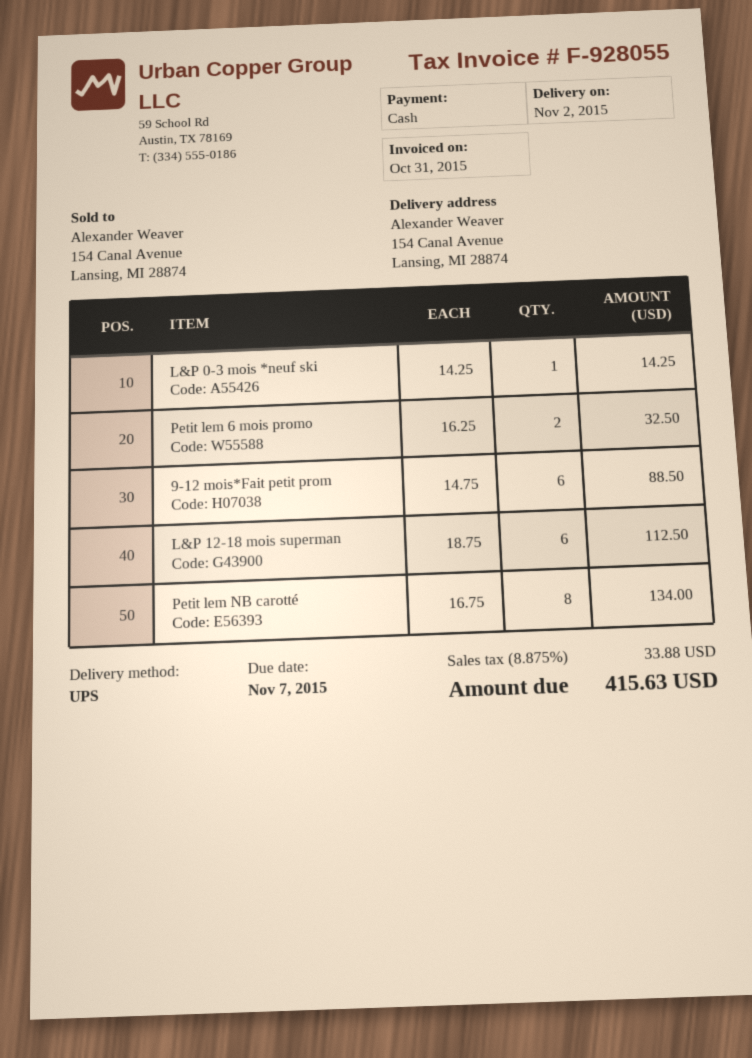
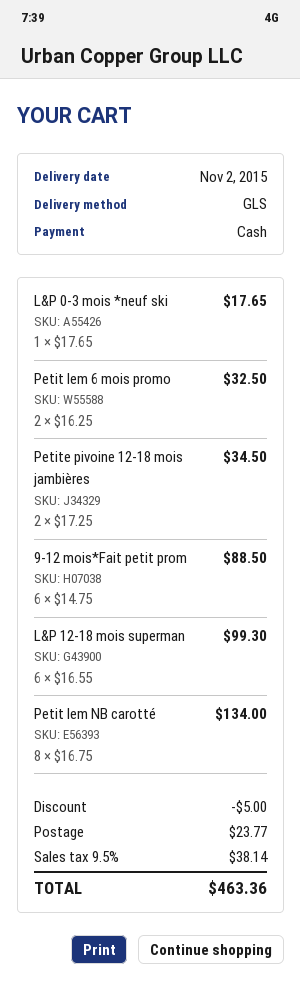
shipping method: UPS -> GLS
L&P 0-3 mois *neuf ski: 1 x 14.25 = 14.25 -> 1 x 17.65 = 17.65
L&P 12-18 mois superman: 6 x 18.75 = 112.50 -> 6 x 16.55 = 99.30
Petite pivoine 12-18 mois jambières: none -> 2 x 17.25 = 34.50
discount: none -> 5.00
shipping: none -> 23.77
tax: 8.875% = 33.88 -> 9.5% = 38.14
total: 415.63 -> 463.36

